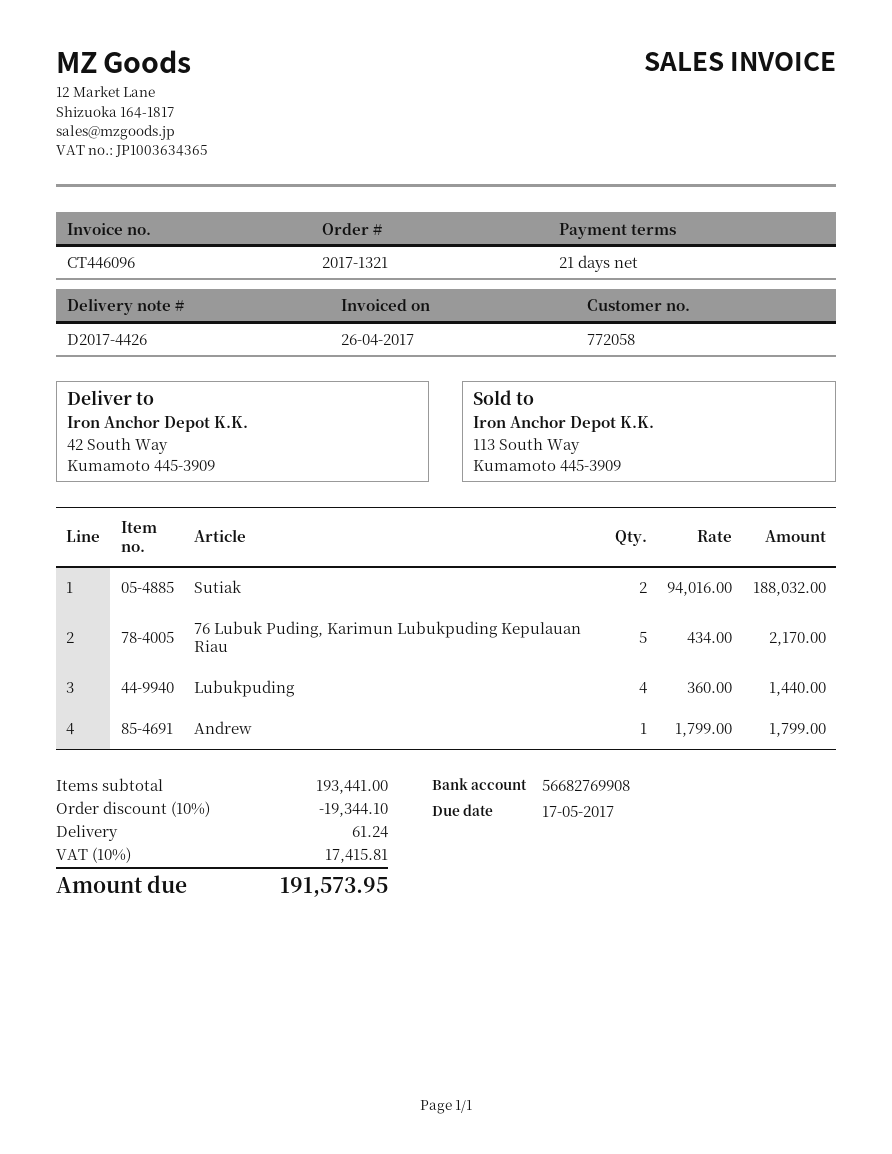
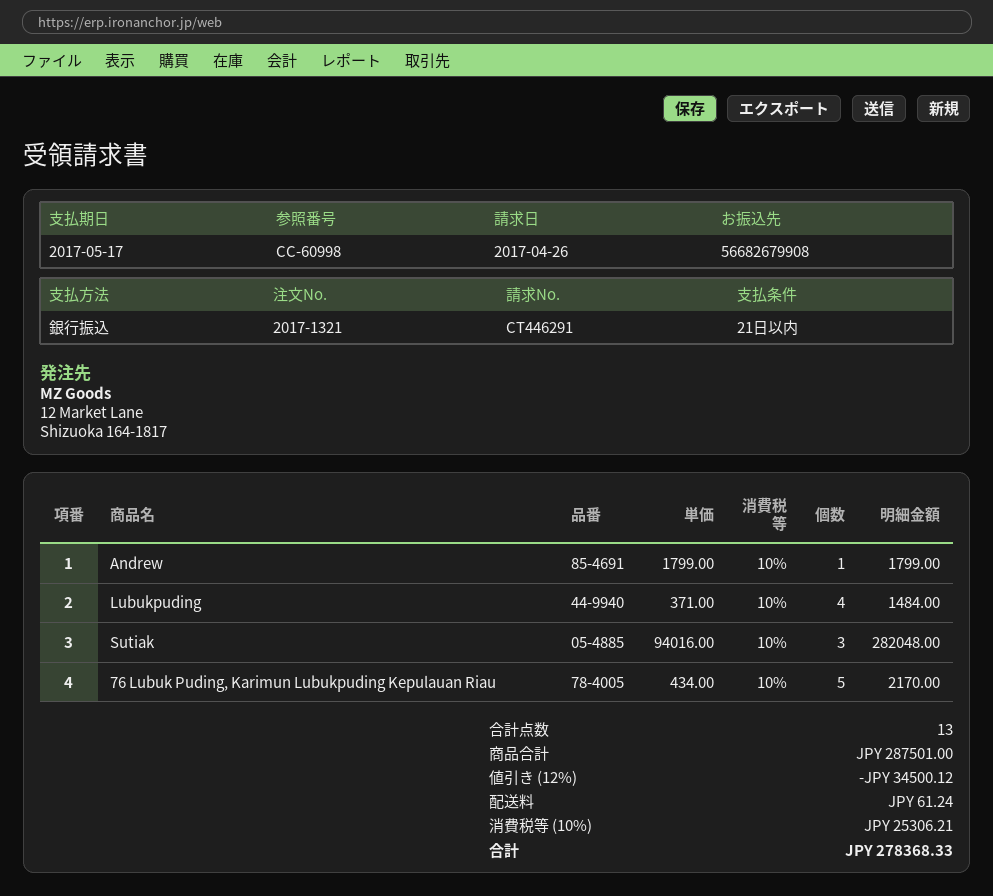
invoice number: CT446096 -> CT446291
bank account: 56682769908 -> 56682679908
Sutiak: 2 x 94016.00 = 188032.00 -> 3 x 94016.00 = 282048.00
Lubukpuding: 4 x 360.00 = 1440.00 -> 4 x 371.00 = 1484.00
subtotal: 193441.00 -> 287501.00
discount: 10% = 19344.10 -> 12% = 34500.12
tax: 10% = 17415.81 -> 10% = 25306.21
total: 191573.95 -> 278368.33

